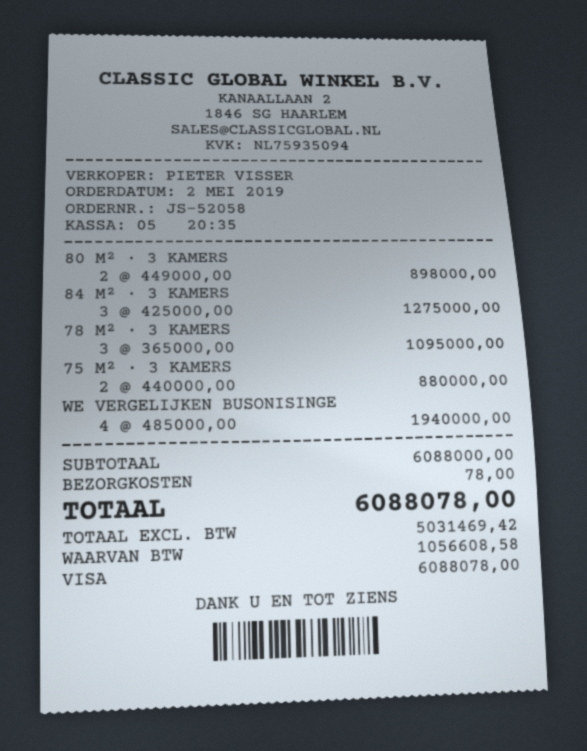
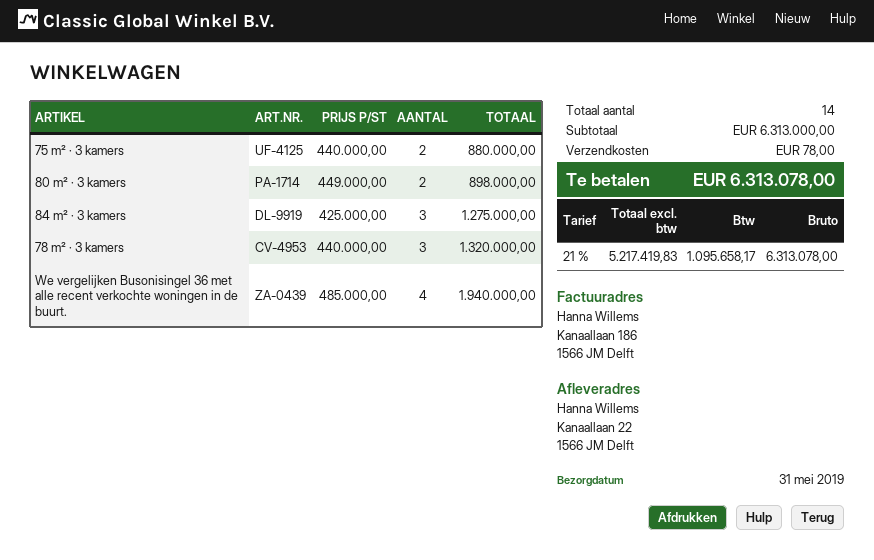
78 M² · 3 KAMERS: 3 x 365000.00 = 1095000.00 -> 3 x 440000.00 = 1320000.00
subtotal: 6088000.00 -> 6313000.00
net: 5031469.42 -> 5217419.83
tax: 1056608.58 -> 1095658.17
total: 6088078.00 -> 6313078.00

